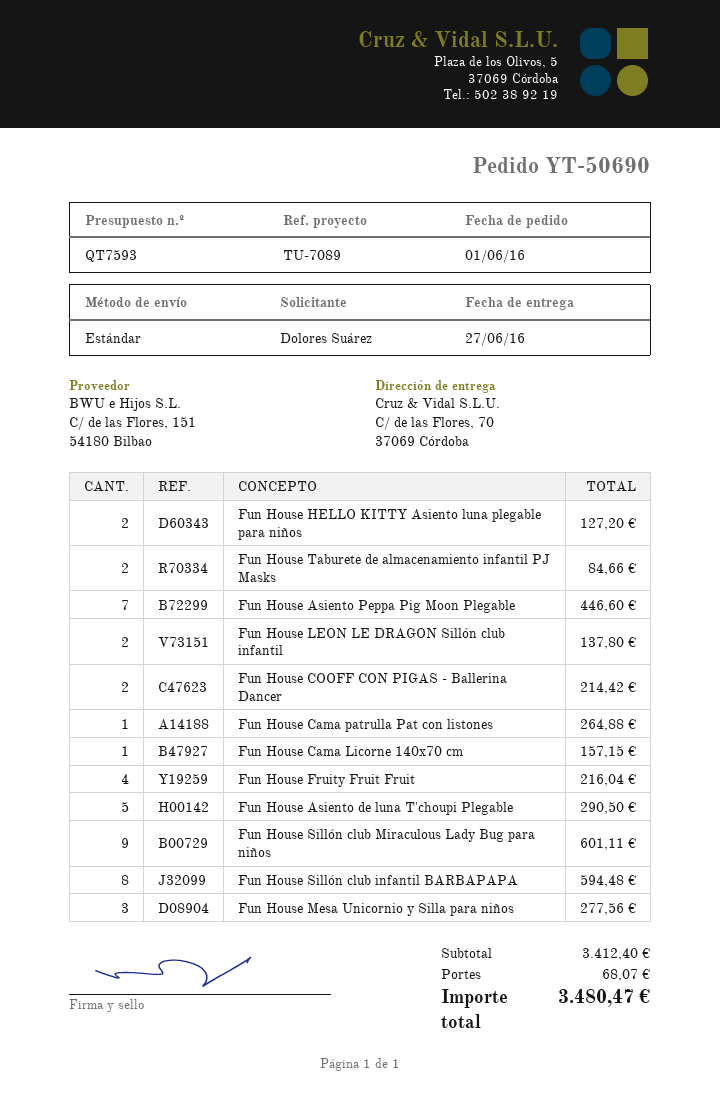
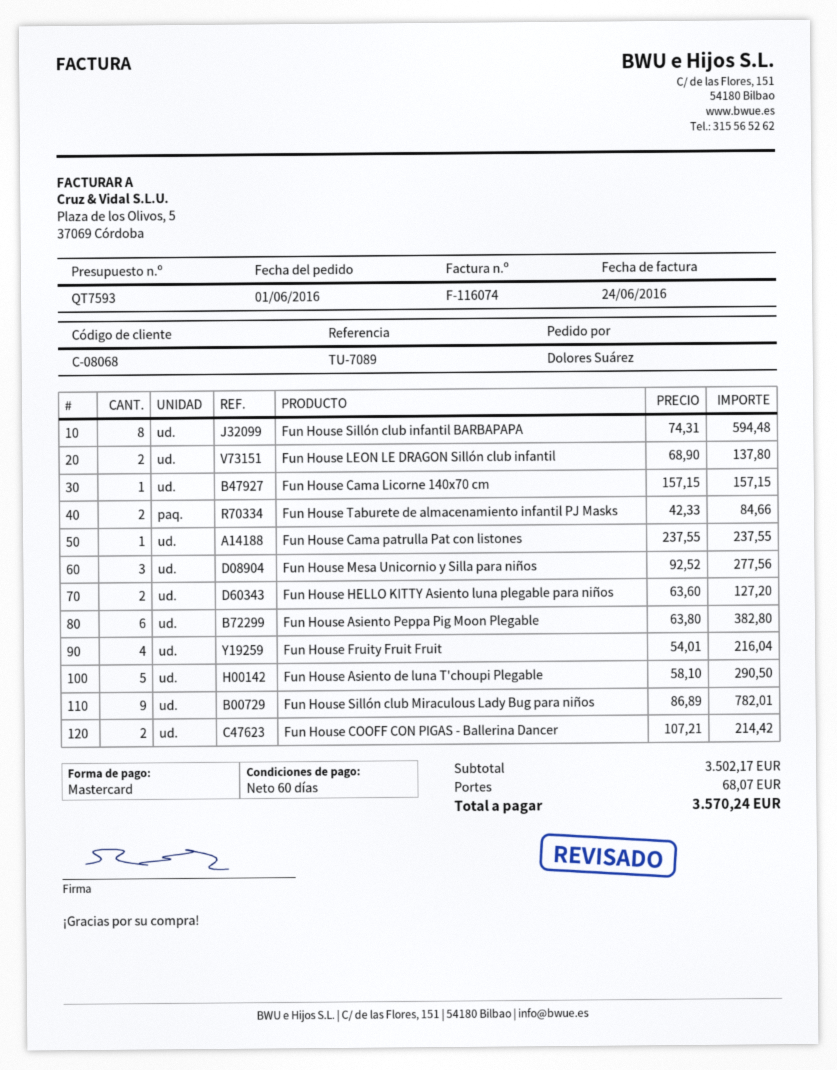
Fun House Asiento Peppa Pig Moon Plegable: 7 for 446.60 -> 6 for 382.80
Fun House Cama patrulla Pat con listones: 1 for 264.88 -> 1 for 237.55
Fun House Sillón club Miraculous Lady Bug para niños: 9 for 601.11 -> 9 for 782.01
subtotal: 3412.40 -> 3502.17
total: 3480.47 -> 3570.24

